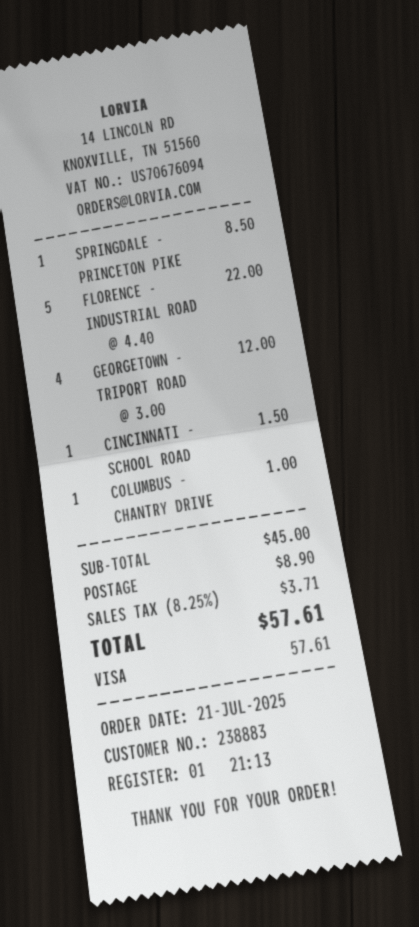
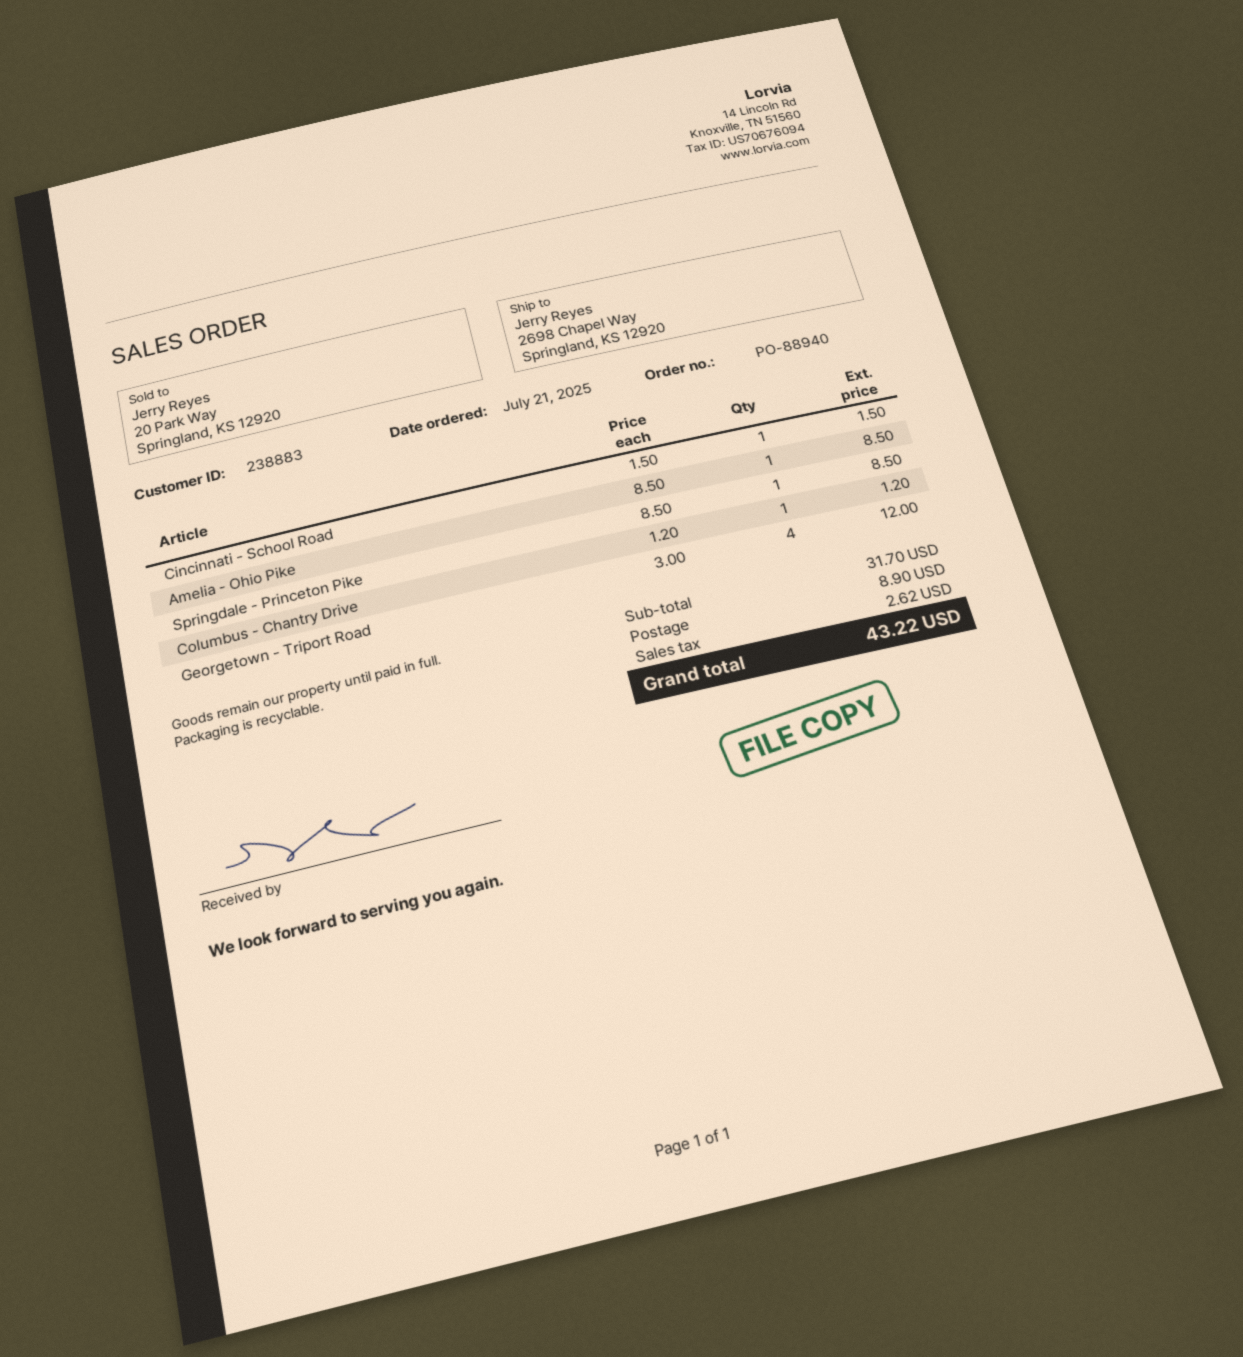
FLORENCE - INDUSTRIAL ROAD: 5 x 4.40 = 22.00 -> none
COLUMBUS - CHANTRY DRIVE: 1 x 1.00 = 1.00 -> 1 x 1.20 = 1.20
Amelia - Ohio Pike: none -> 1 x 8.50 = 8.50
subtotal: 45.00 -> 31.70
tax: 3.71 -> 2.62
total: 57.61 -> 43.22

